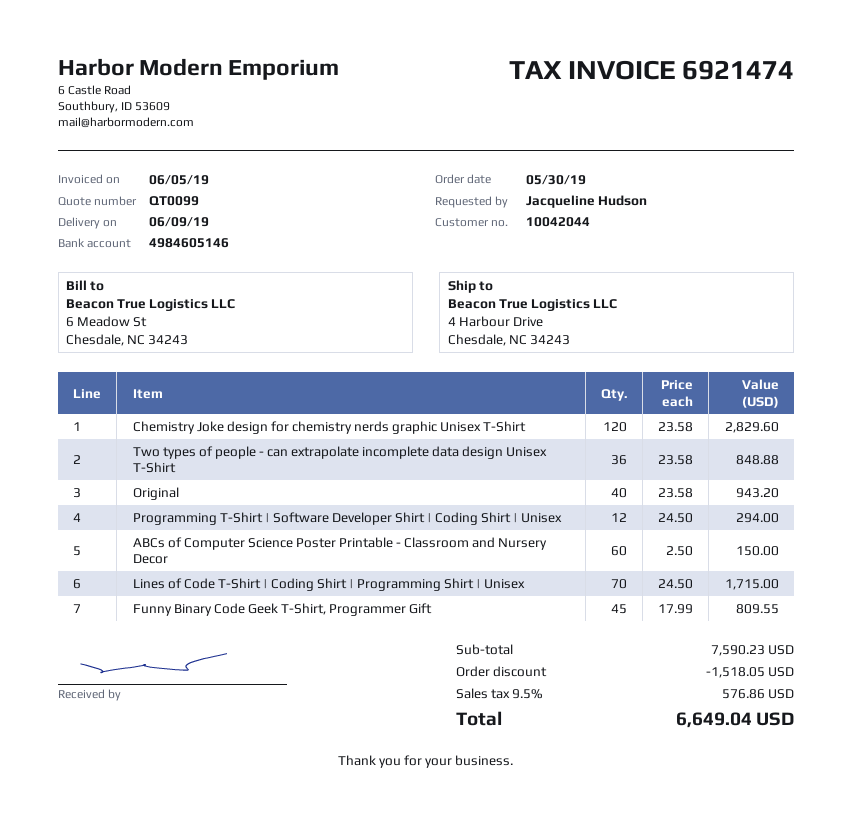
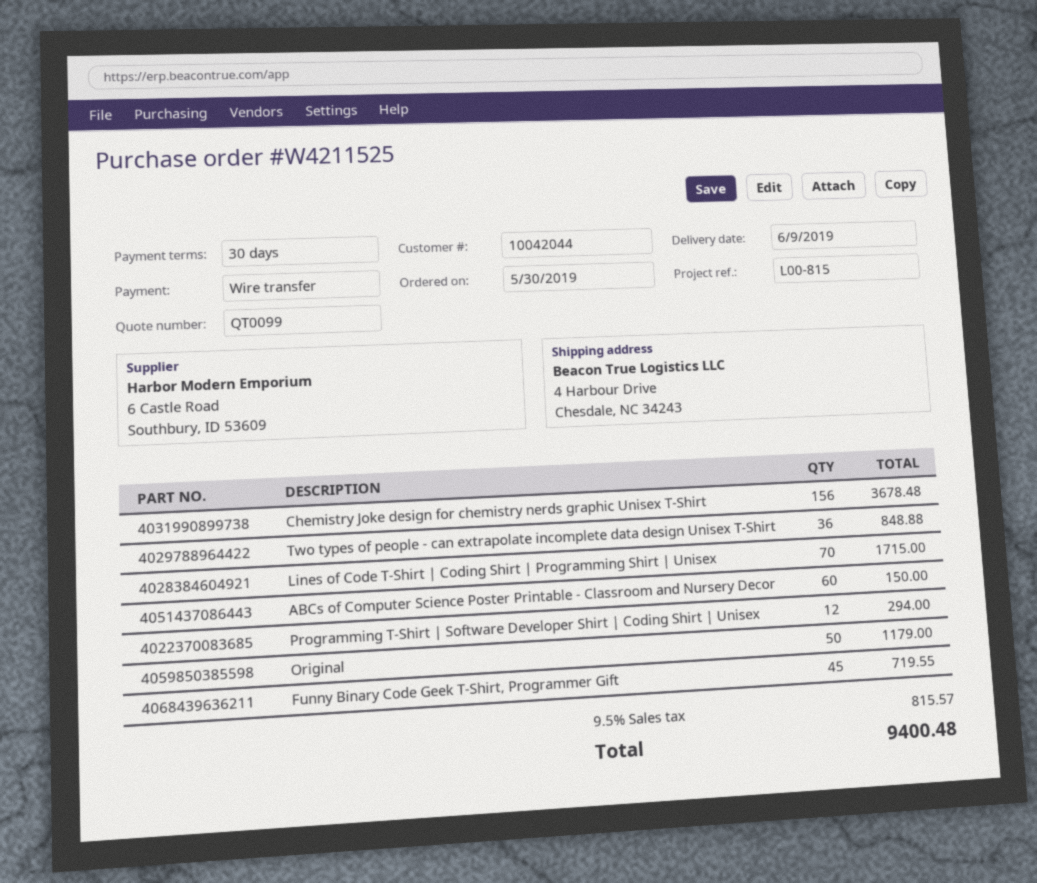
Chemistry Joke design for chemistry nerds graphic Unisex T-Shirt: 120 for 2829.60 -> 156 for 3678.48
Original: 40 for 943.20 -> 50 for 1179.00
Funny Binary Code Geek T-Shirt, Programmer Gift: 45 for 809.55 -> 45 for 719.55
discount: 1518.05 -> none
tax: 9.5% = 576.86 -> 9.5% = 815.57
total: 6649.04 -> 9400.48

